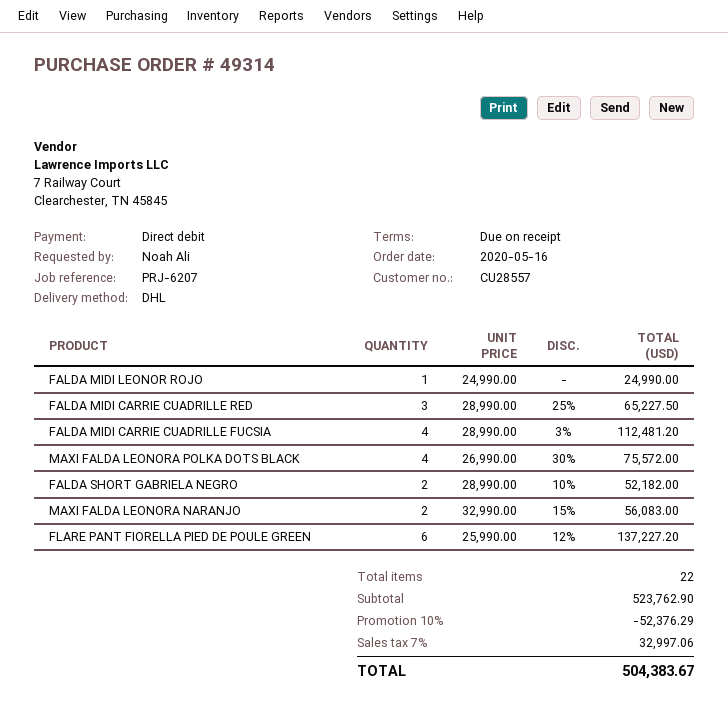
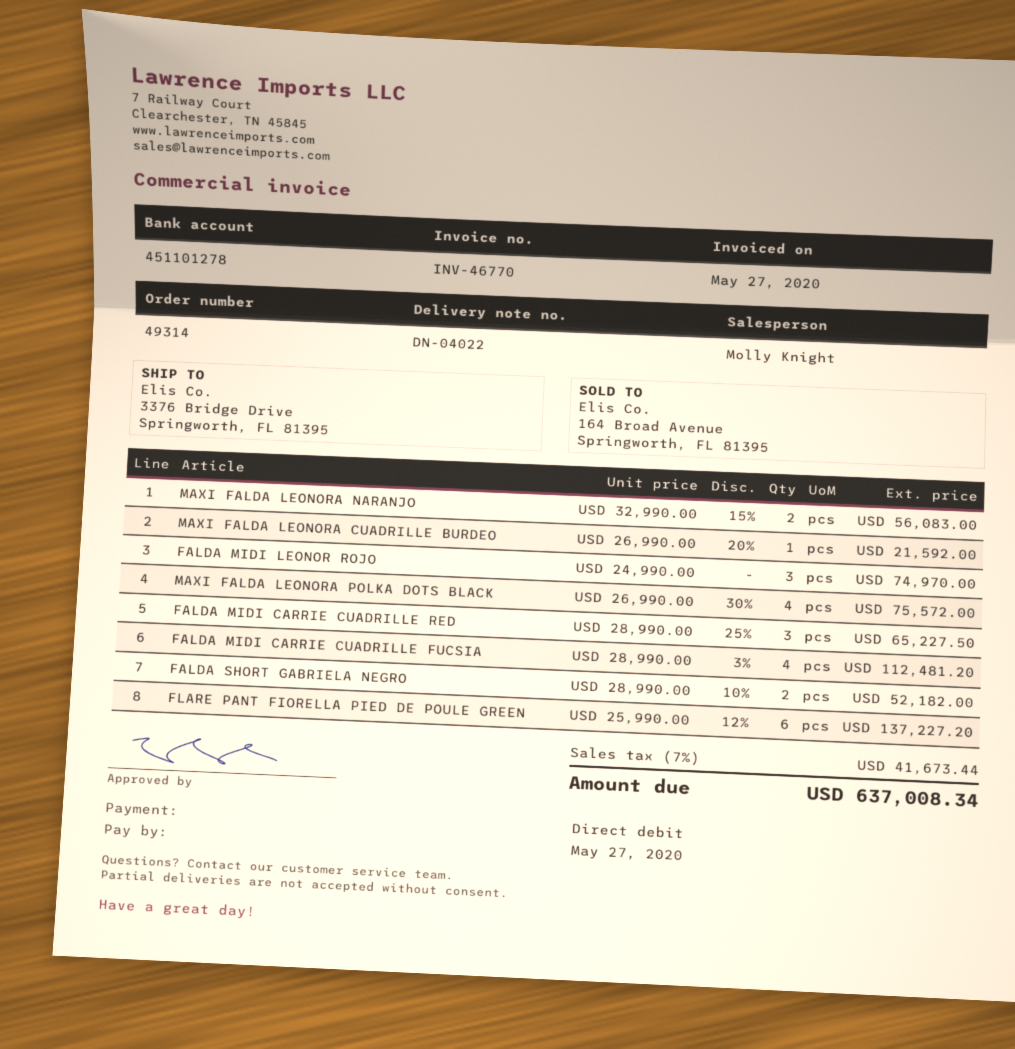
FALDA MIDI LEONOR ROJO: 1 x 24990.00 = 24990.00 -> 3 x 24990.00 = 74970.00
MAXI FALDA LEONORA CUADRILLE BURDEO: none -> 1 x 26990.00 - 20% = 21592.00
discount: 10% = 52376.29 -> none
tax: 7% = 32997.06 -> 7% = 41673.44
total: 504383.67 -> 637008.34

